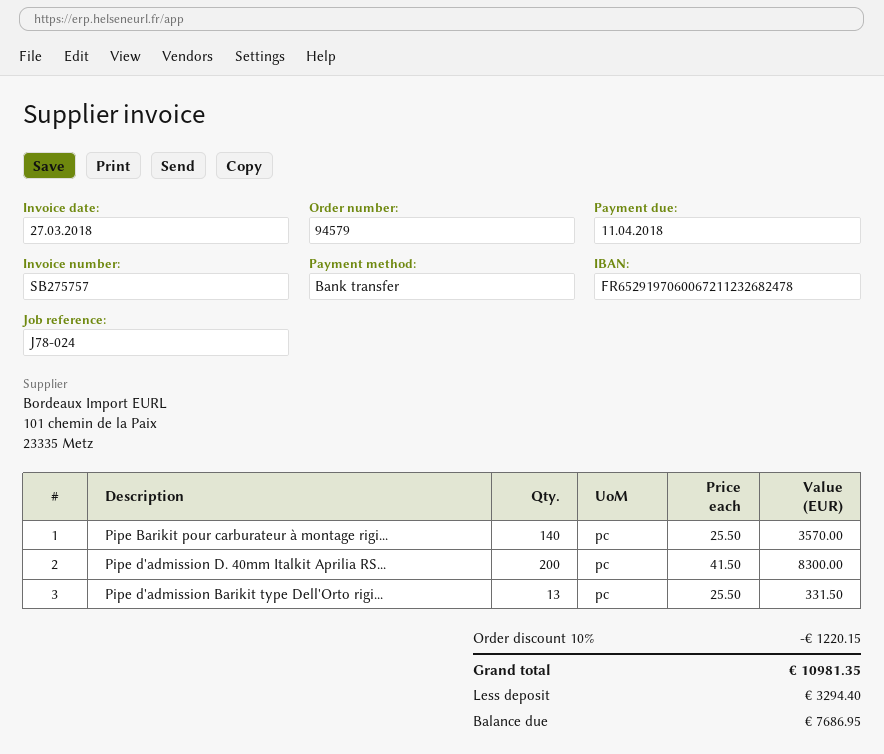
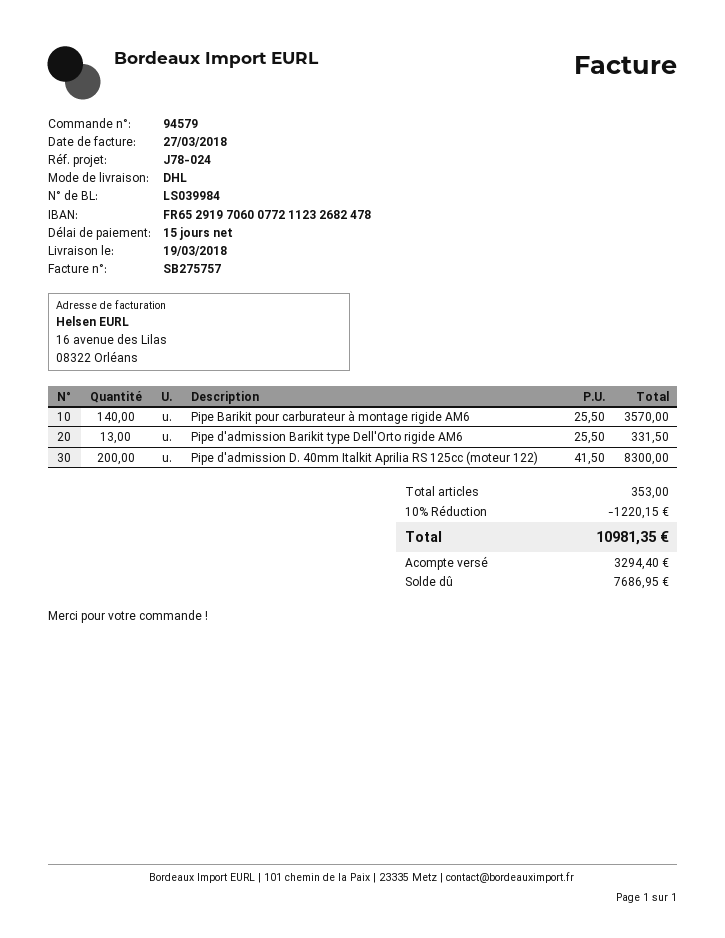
bank account: FR6529197060067211232682478 -> FR6529197060077211232682478

